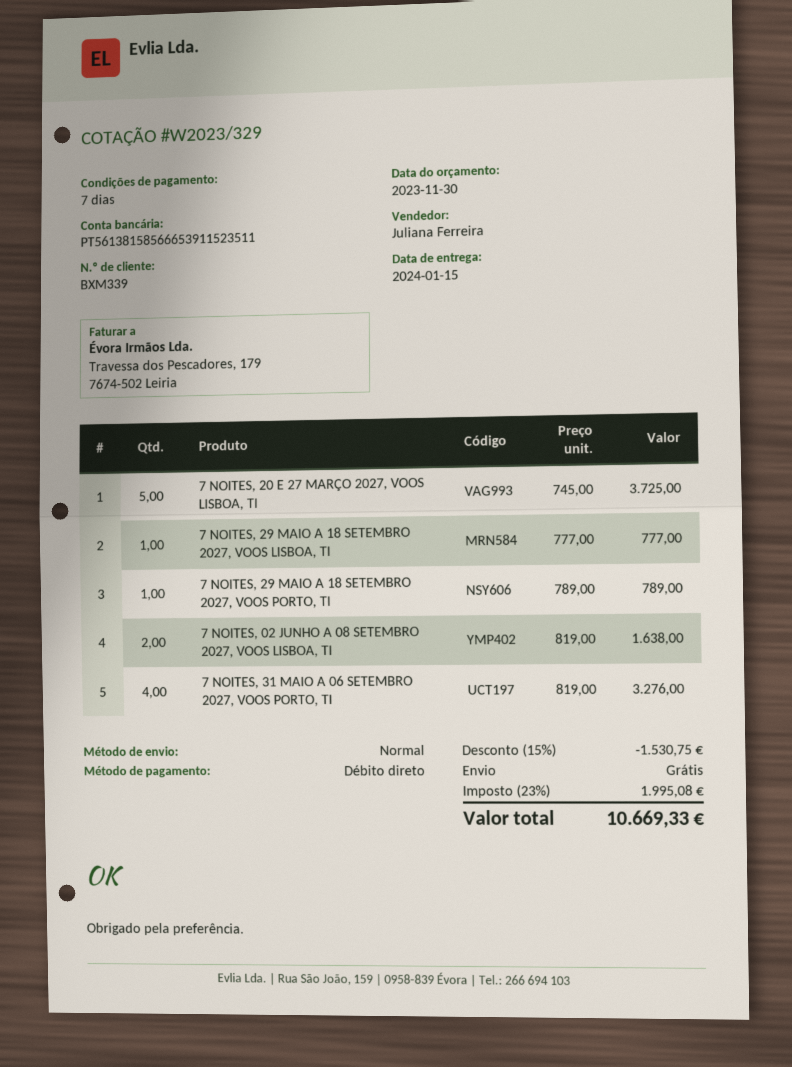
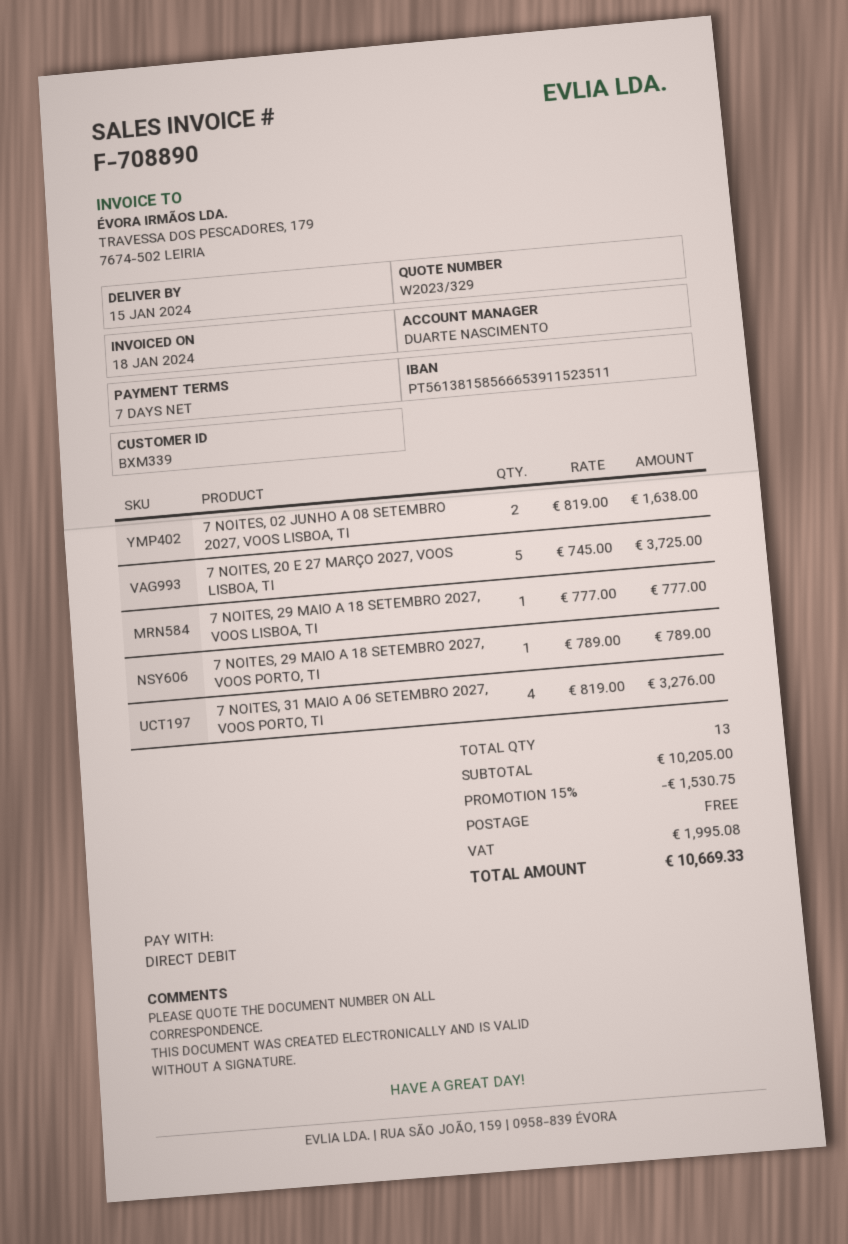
sales rep: Juliana Ferreira -> DUARTE NASCIMENTO

